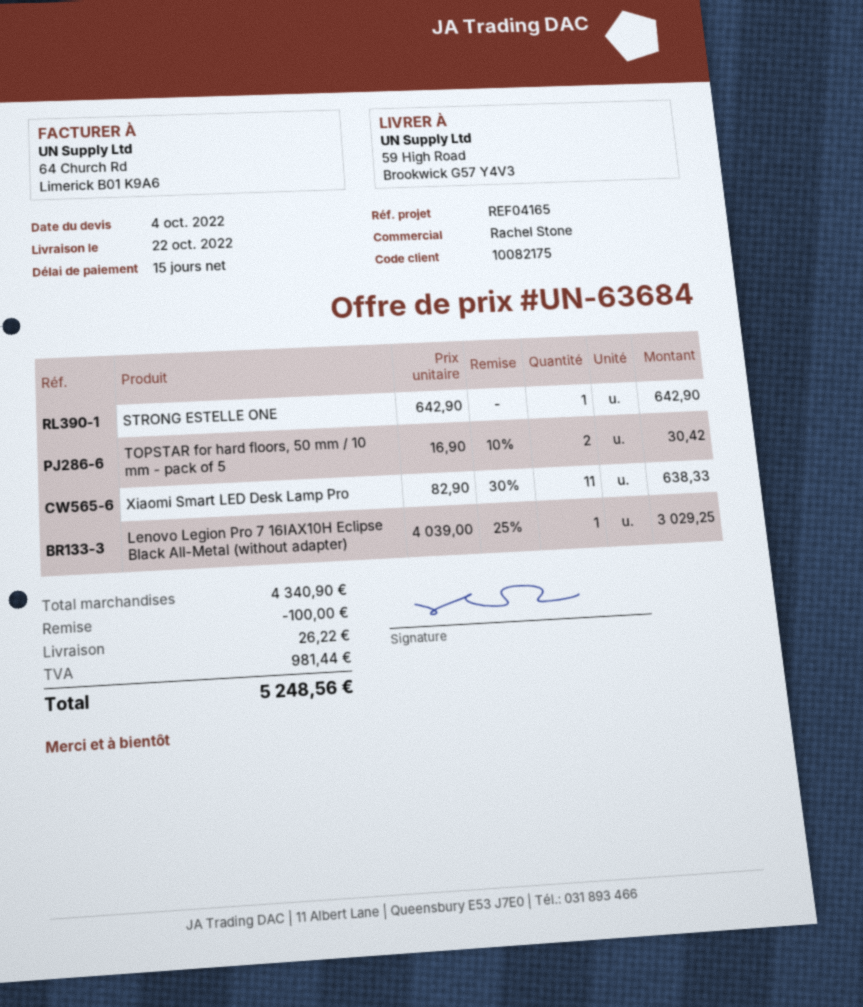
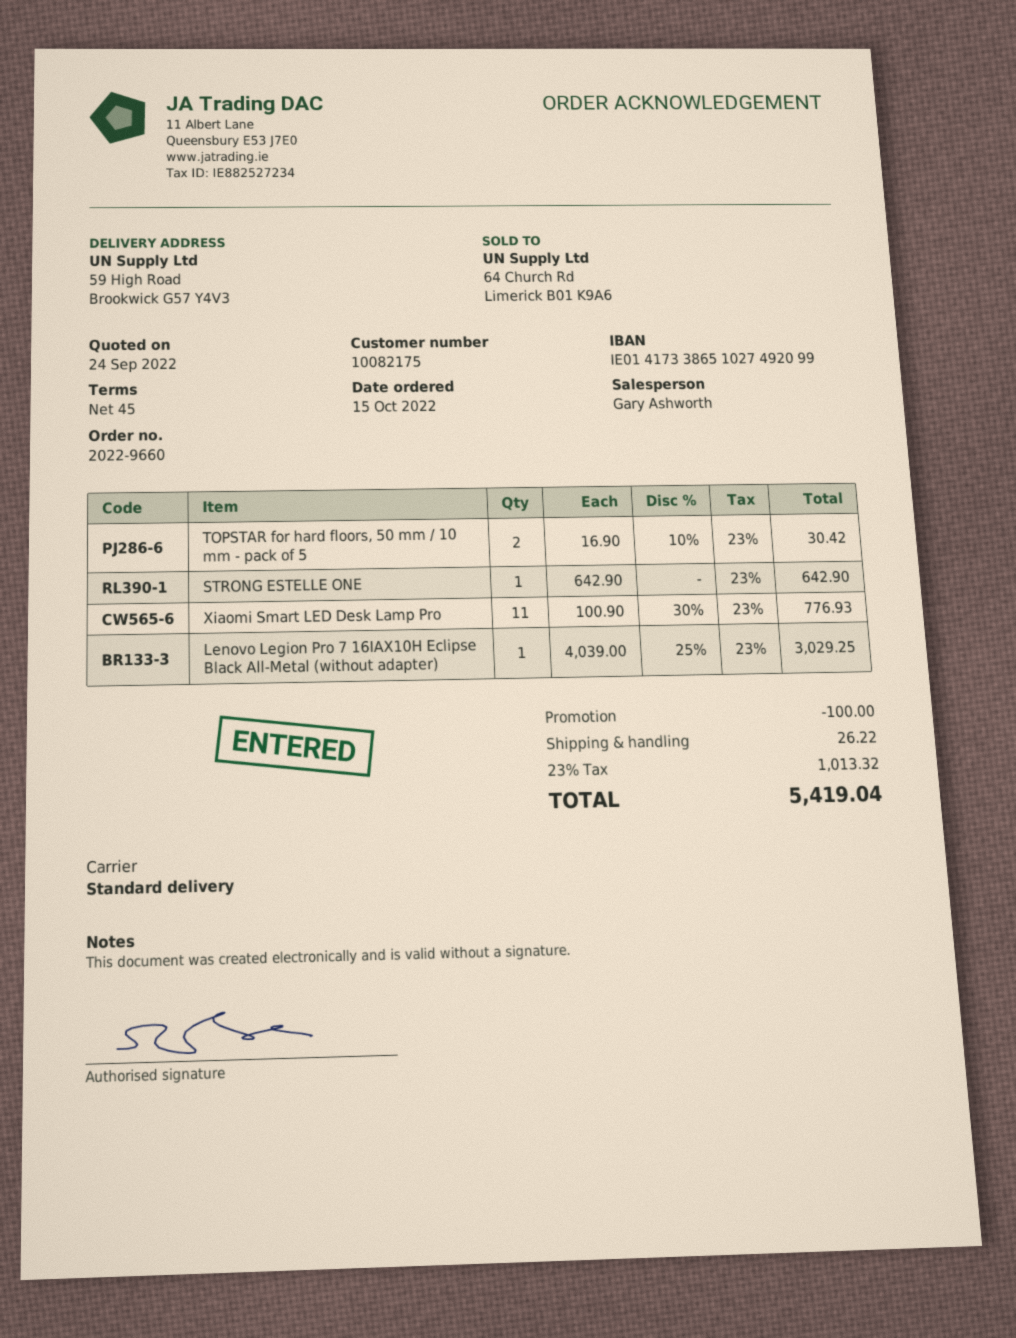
quote date: 2022-10-04 -> 2022-09-24
payment terms: 15 days -> 45 days
sales rep: Rachel Stone -> Gary Ashworth
Xiaomi Smart LED Desk Lamp Pro: 11 x 82.90 - 30% = 638.33 -> 11 x 100.90 - 30% = 776.93
tax: 981.44 -> 1013.32
total: 5248.56 -> 5419.04

